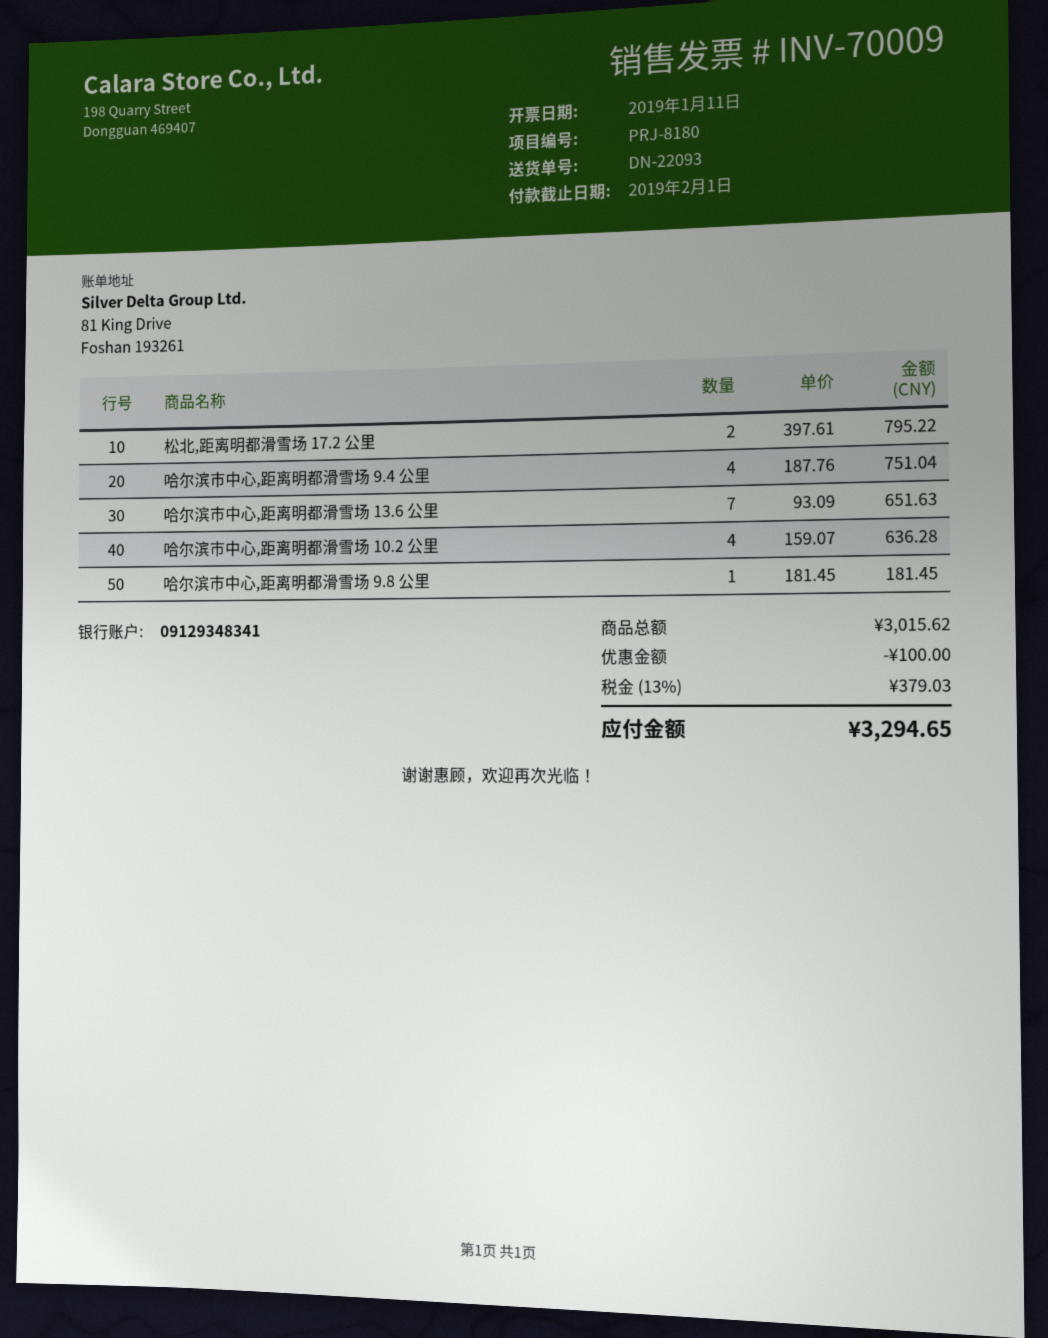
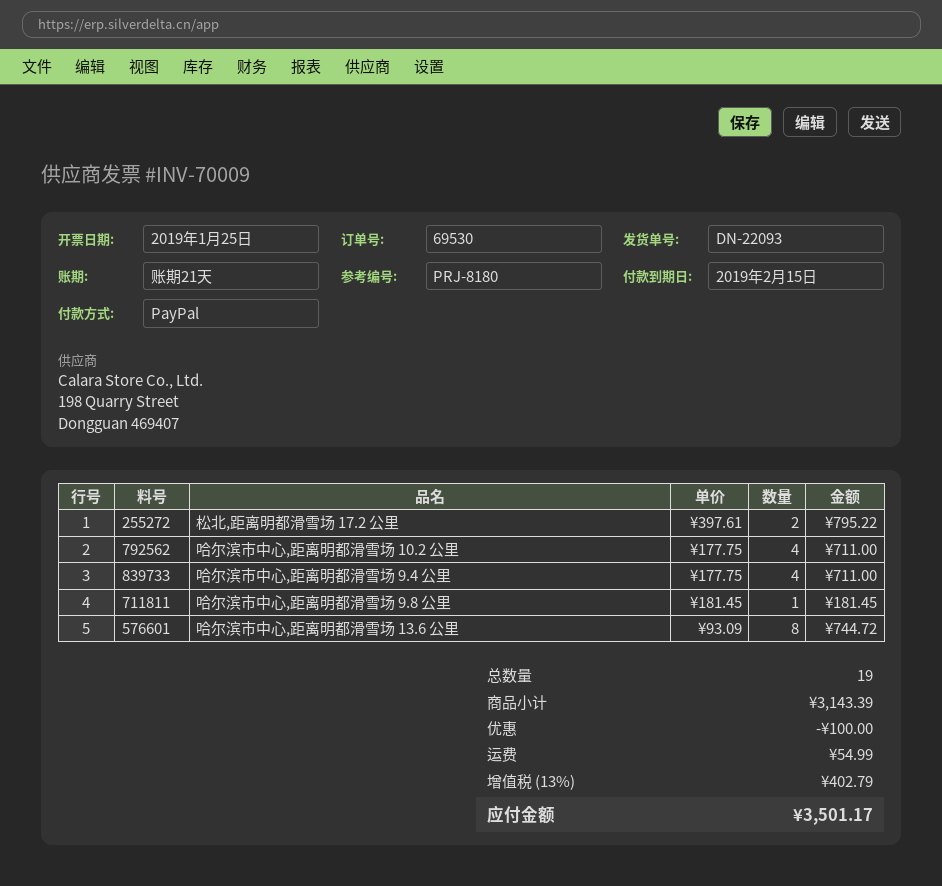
invoice date: 2019-01-11 -> 2019-01-25
due date: 2019-02-01 -> 2019-02-15
哈尔滨市中心,距离明都滑雪场 9.4 公里: 4 x 187.76 = 751.04 -> 4 x 177.75 = 711.00
哈尔滨市中心,距离明都滑雪场 13.6 公里: 7 x 93.09 = 651.63 -> 8 x 93.09 = 744.72
哈尔滨市中心,距离明都滑雪场 10.2 公里: 4 x 159.07 = 636.28 -> 4 x 177.75 = 711.00
subtotal: 3015.62 -> 3143.39
shipping: none -> 54.99
tax: 13% = 379.03 -> 13% = 402.79
total: 3294.65 -> 3501.17

